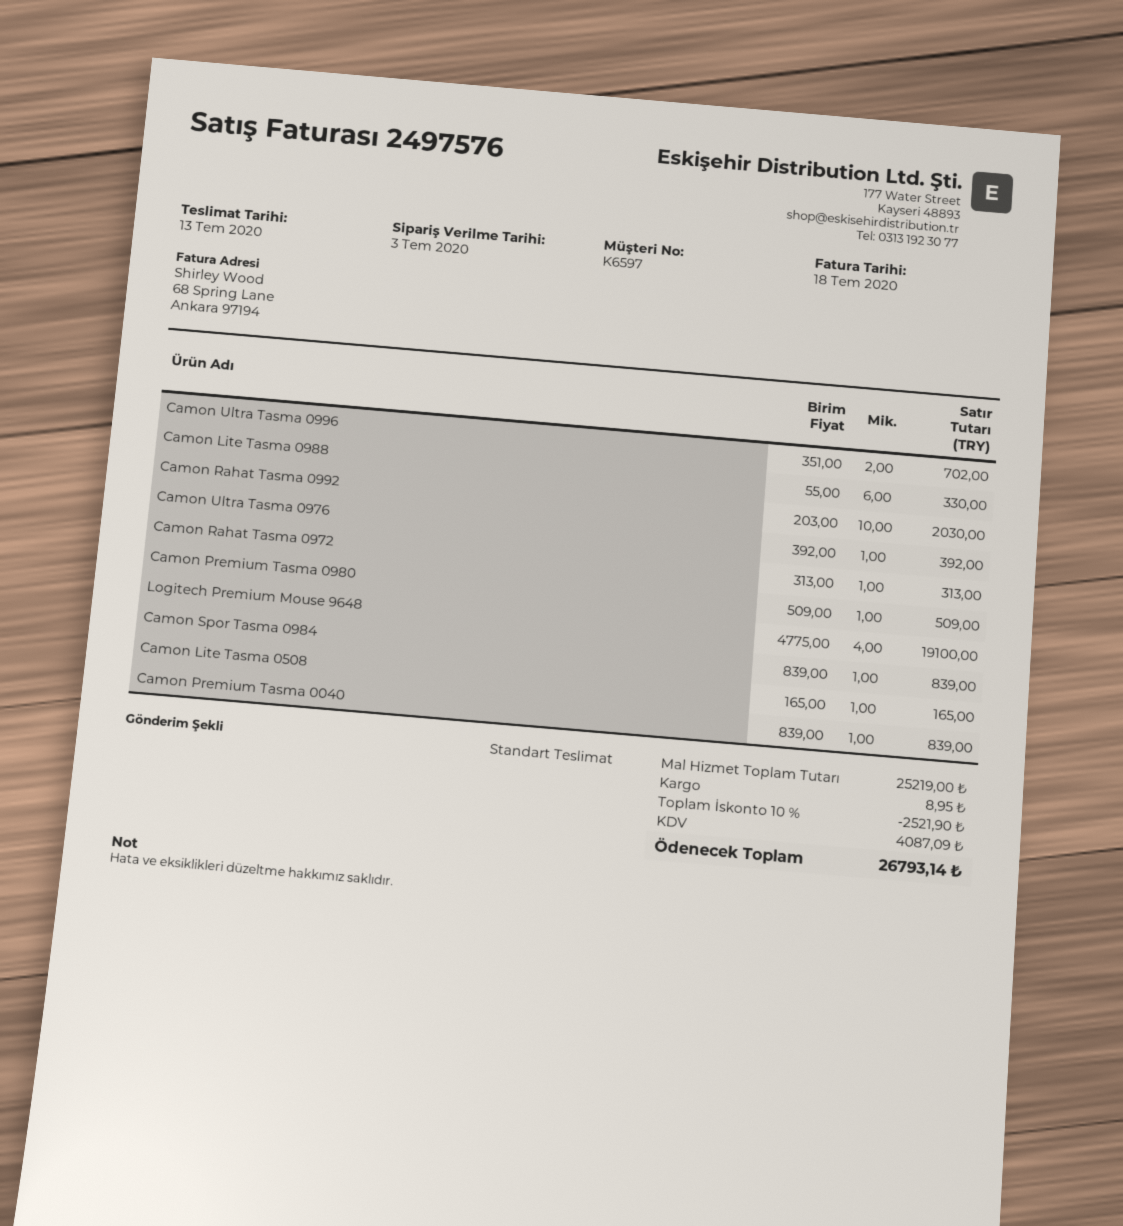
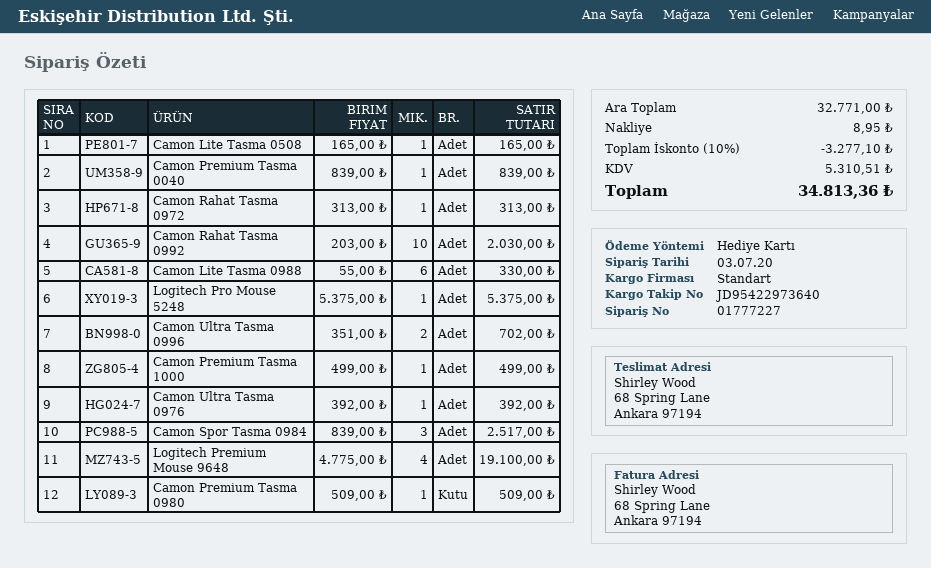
Camon Spor Tasma 0984: 1 x 839.00 = 839.00 -> 3 x 839.00 = 2517.00
Logitech Pro Mouse 5248: none -> 1 x 5375.00 = 5375.00
Camon Premium Tasma 1000: none -> 1 x 499.00 = 499.00
subtotal: 25219.00 -> 32771.00
discount: 10% = 2521.90 -> 10% = 3277.10
tax: 4087.09 -> 5310.51
total: 26793.14 -> 34813.36

